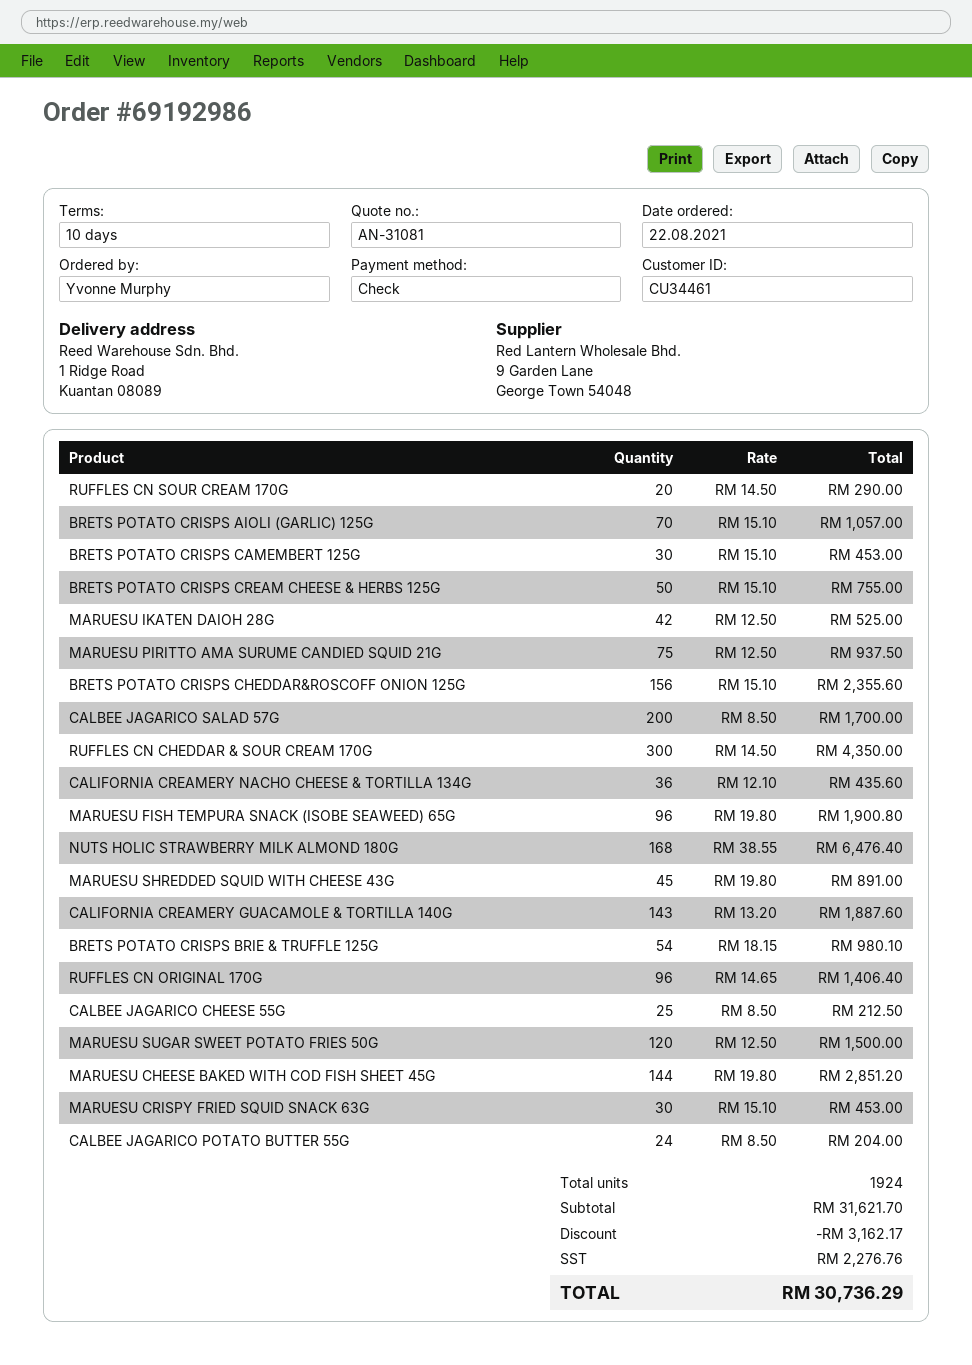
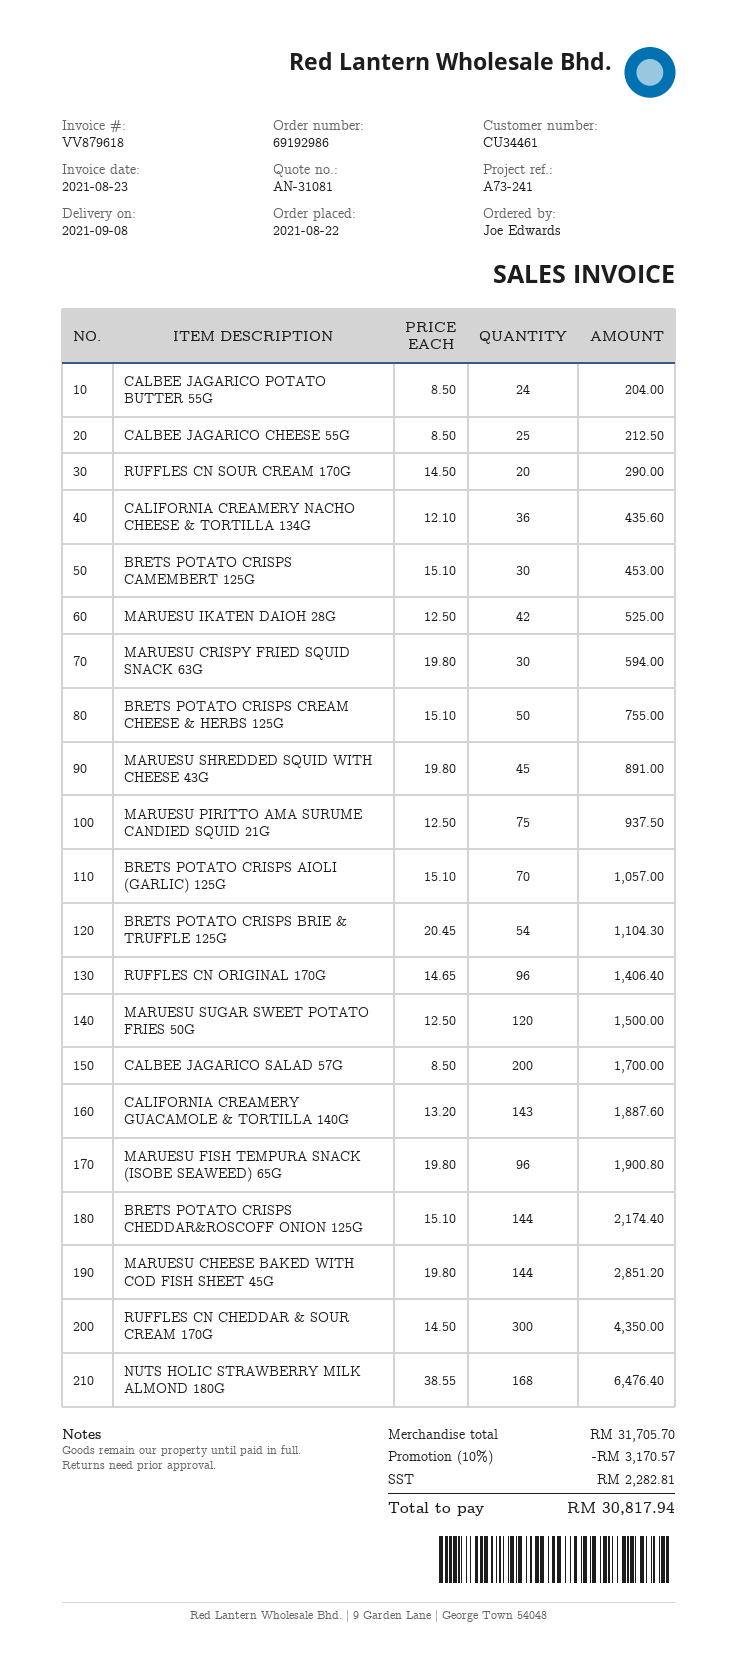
ordered by: Yvonne Murphy -> Joe Edwards
BRETS POTATO CRISPS CHEDDAR&ROSCOFF ONION 125G: 156 x 15.10 = 2355.60 -> 144 x 15.10 = 2174.40
BRETS POTATO CRISPS BRIE & TRUFFLE 125G: 54 x 18.15 = 980.10 -> 54 x 20.45 = 1104.30
MARUESU CRISPY FRIED SQUID SNACK 63G: 30 x 15.10 = 453.00 -> 30 x 19.80 = 594.00
subtotal: 31621.70 -> 31705.70
discount: 3162.17 -> 3170.57
tax: 2276.76 -> 2282.81
total: 30736.29 -> 30817.94

